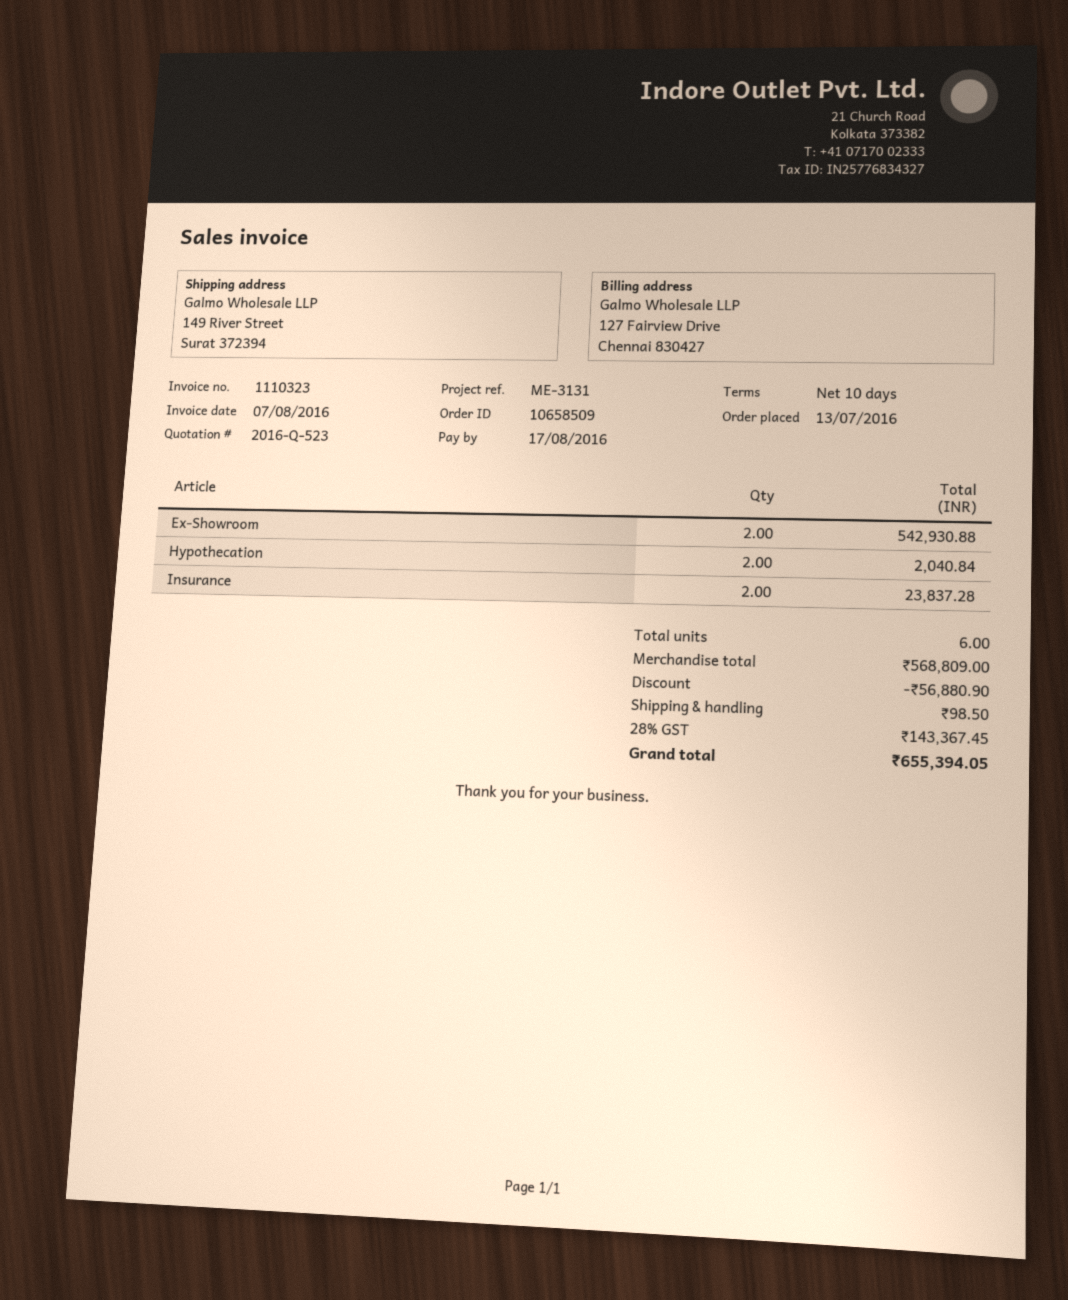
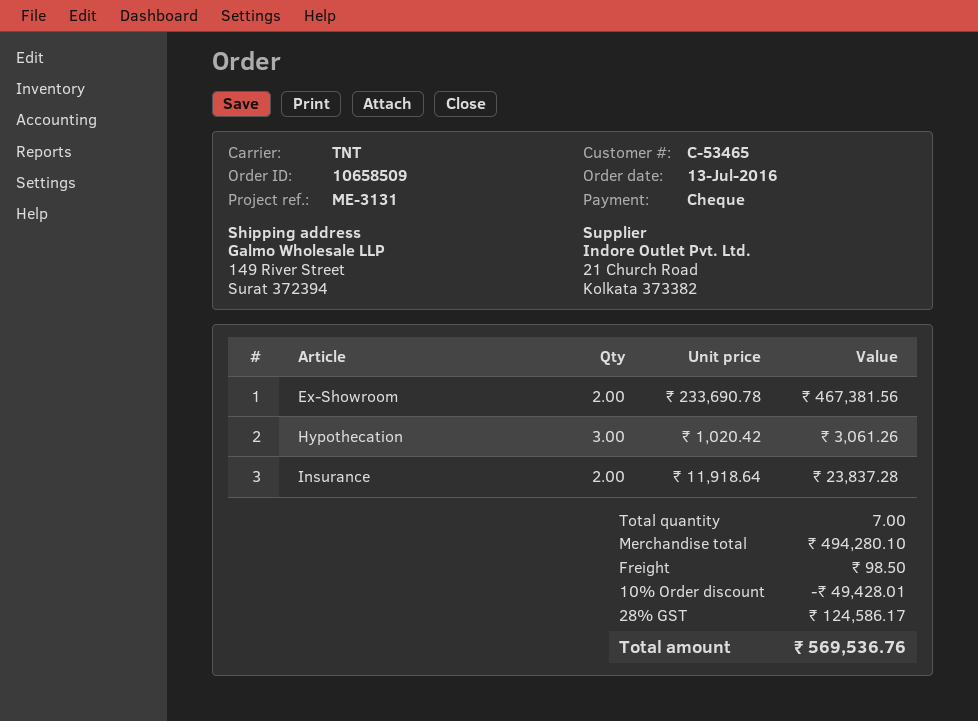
Ex-Showroom: 2 for 542930.88 -> 2 for 467381.56
Hypothecation: 2 for 2040.84 -> 3 for 3061.26
total quantity: 6 -> 7
subtotal: 568809.00 -> 494280.10
discount: 56880.90 -> 49428.01
tax: 28% = 143367.45 -> 28% = 124586.17
total: 655394.05 -> 569536.76

